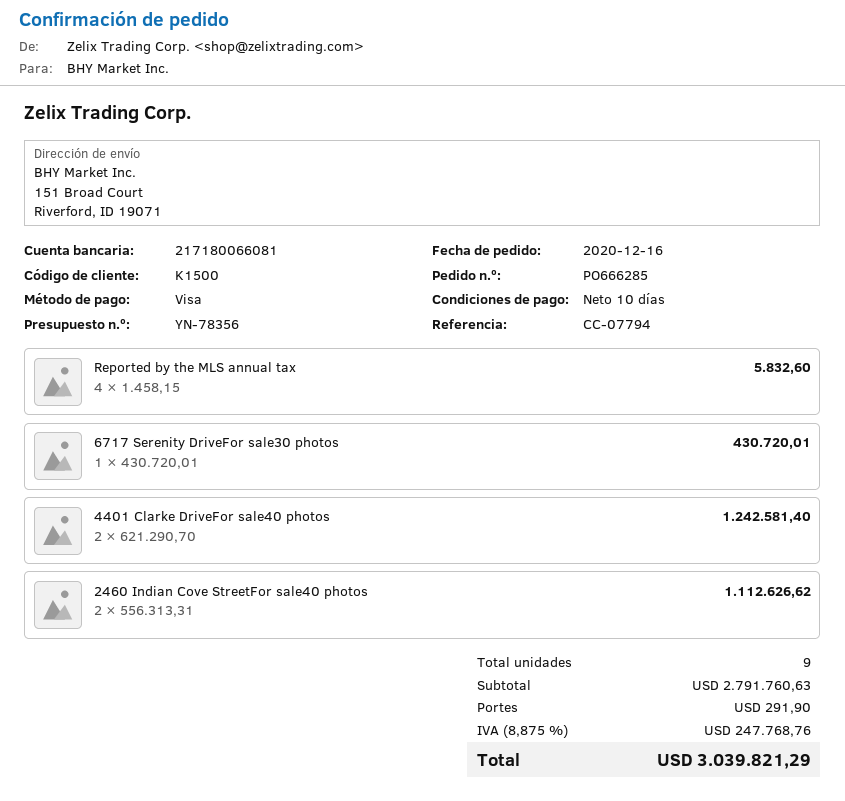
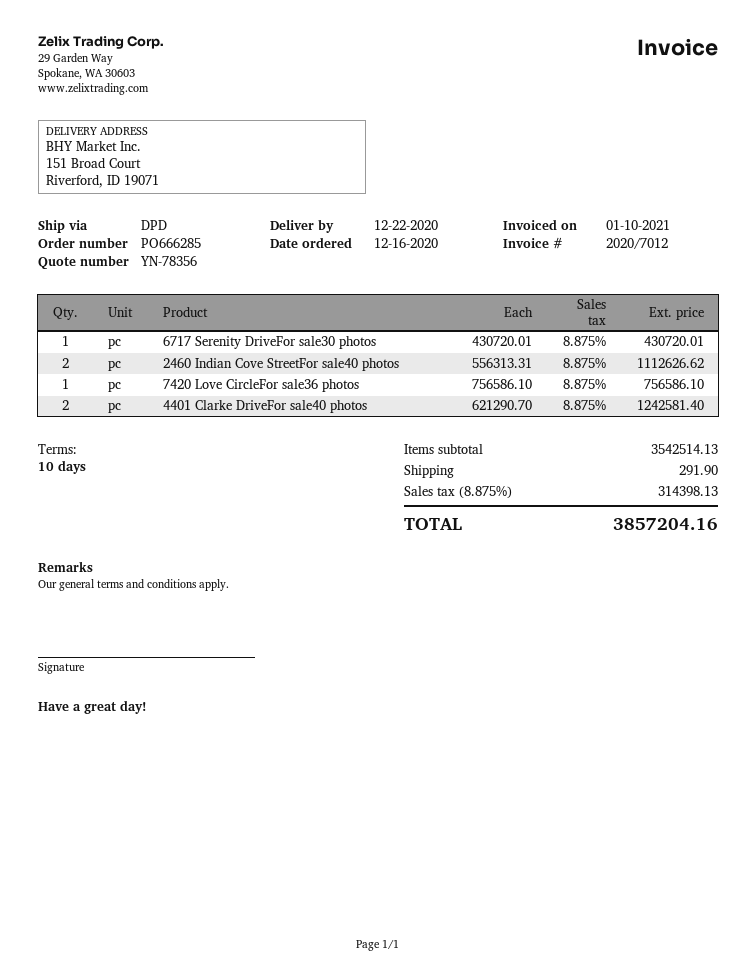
Reported by the MLS annual tax: 4 x 1458.15 = 5832.60 -> none
7420 Love CircleFor sale36 photos: none -> 1 x 756586.10 = 756586.10
subtotal: 2791760.63 -> 3542514.13
tax: 8.875% = 247768.76 -> 8.875% = 314398.13
total: 3039821.29 -> 3857204.16

